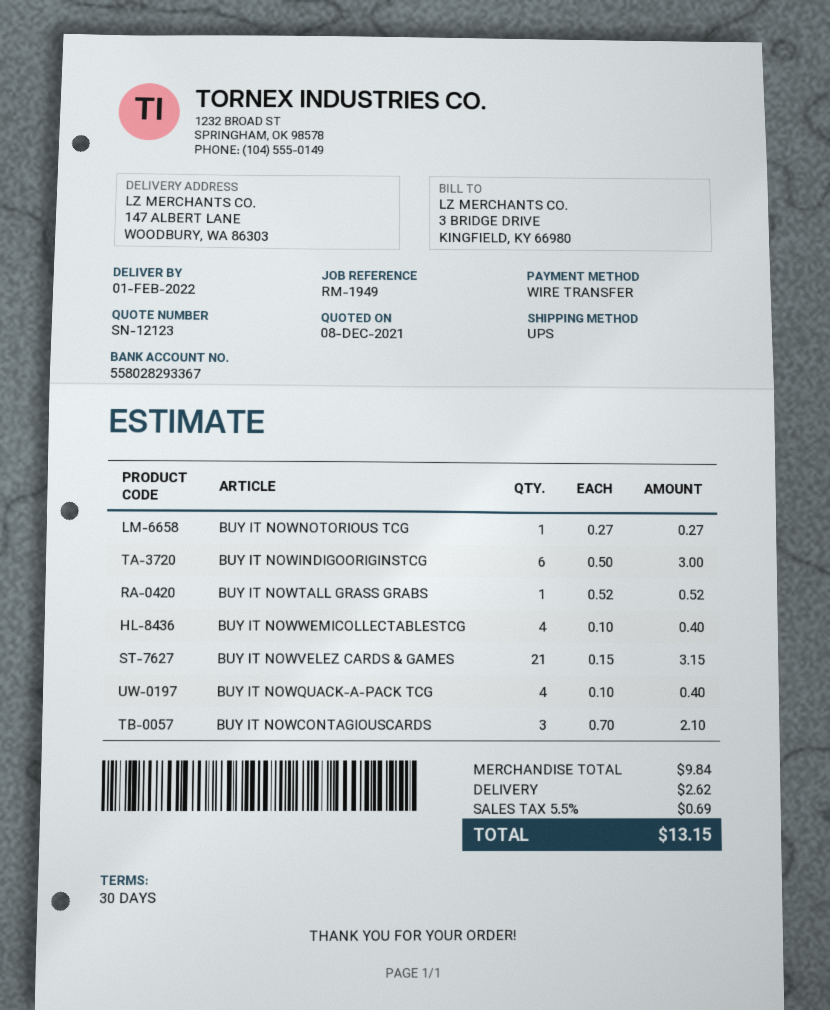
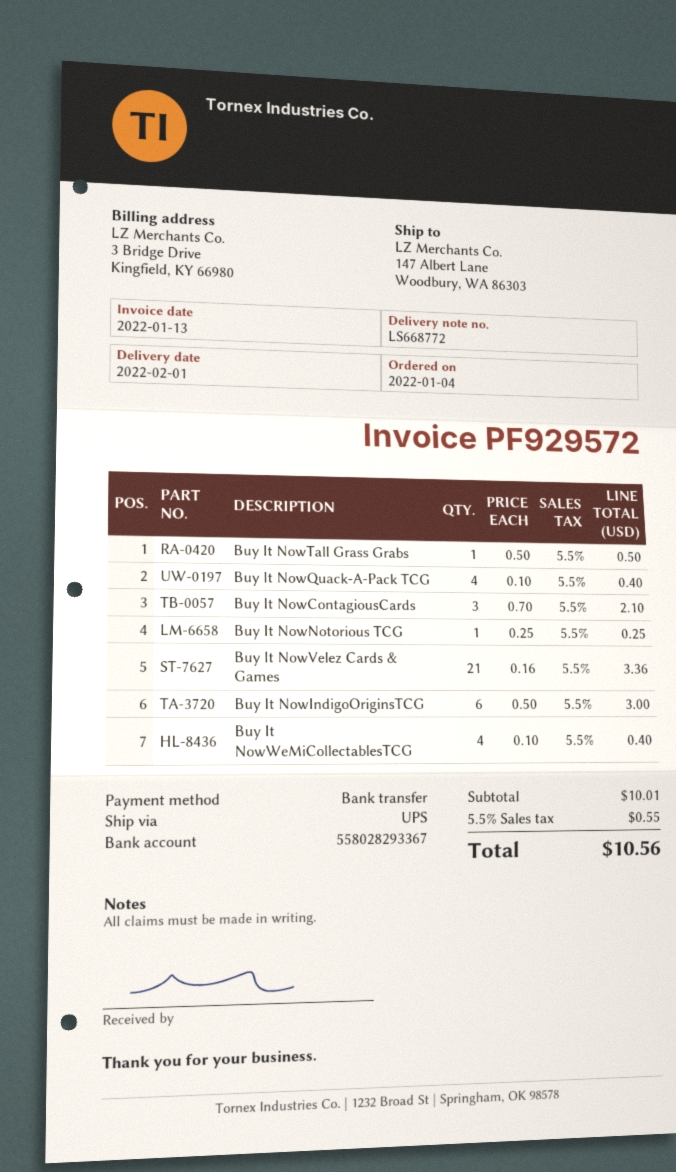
BUY IT NOWNOTORIOUS TCG: 1 x 0.27 = 0.27 -> 1 x 0.25 = 0.25
BUY IT NOWTALL GRASS GRABS: 1 x 0.52 = 0.52 -> 1 x 0.50 = 0.50
BUY IT NOWVELEZ CARDS & GAMES: 21 x 0.15 = 3.15 -> 21 x 0.16 = 3.36
subtotal: 9.84 -> 10.01
shipping: 2.62 -> none
tax: 5.5% = 0.69 -> 5.5% = 0.55
total: 13.15 -> 10.56

